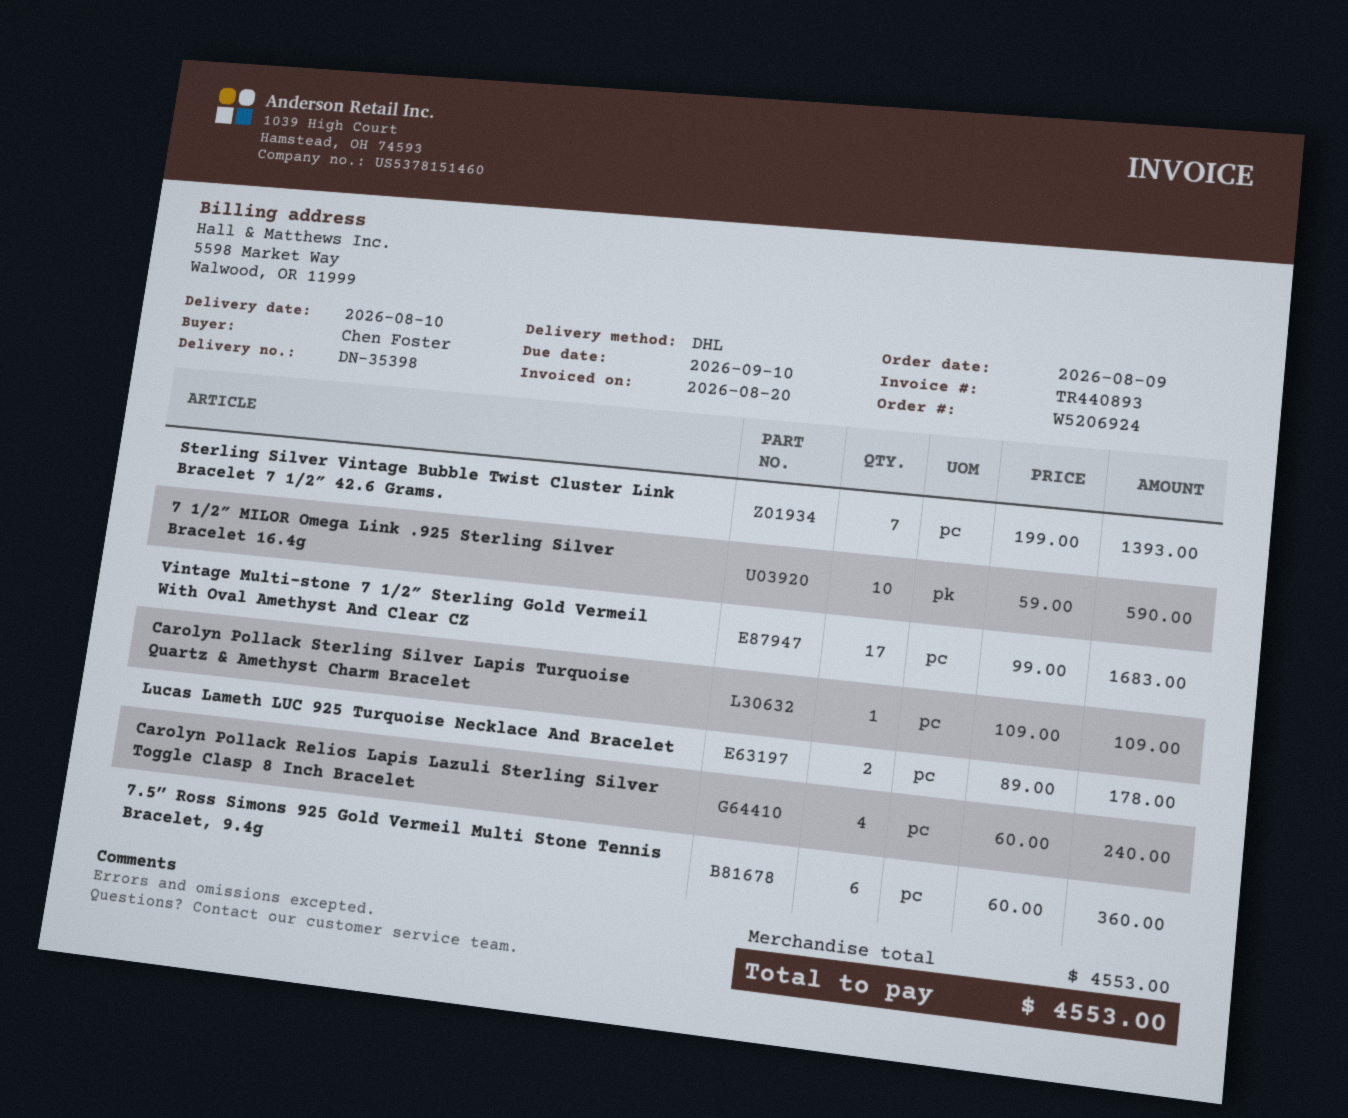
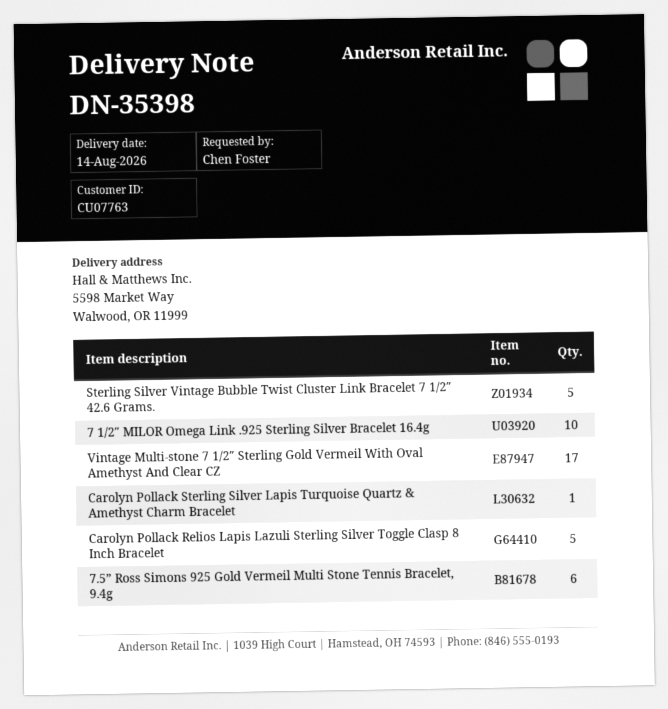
delivery date: 2026-08-10 -> 2026-08-14
Sterling Silver Vintage Bubble Twist Cluster Link Bracelet 7 1/2″ 42.6 Grams.: 7 -> 5
Lucas Lameth LUC 925 Turquoise Necklace And Bracelet: 2 -> none
Carolyn Pollack Relios Lapis Lazuli Sterling Silver Toggle Clasp 8 Inch Bracelet: 4 -> 5

